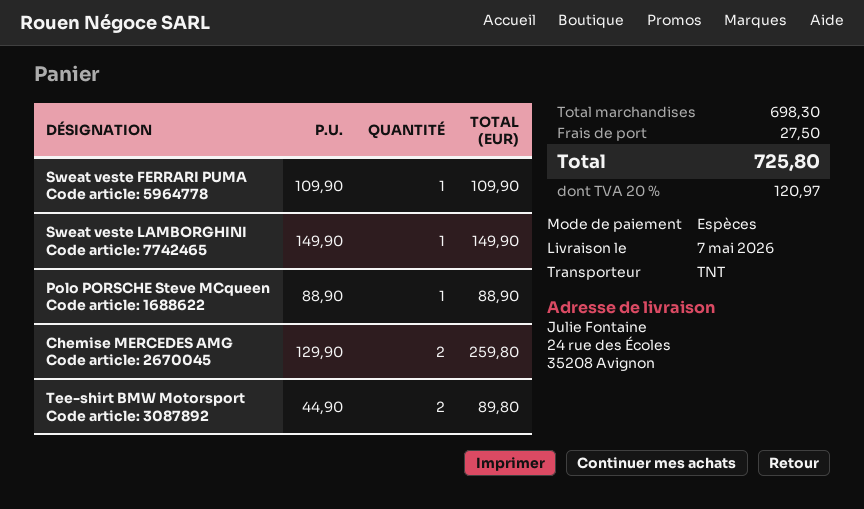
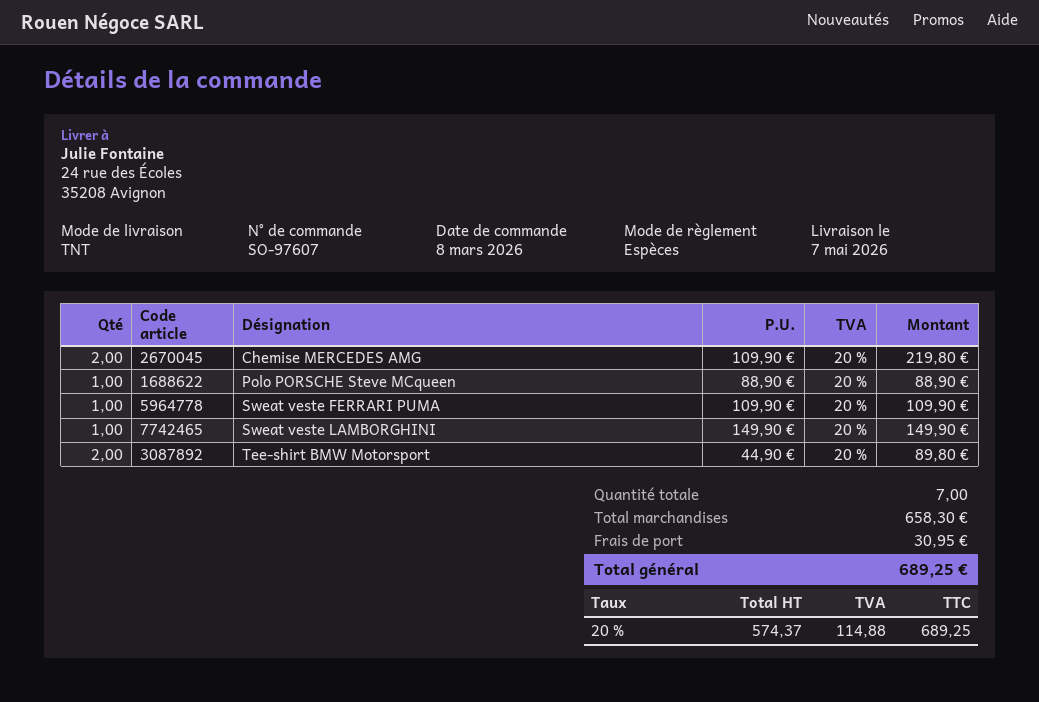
Chemise MERCEDES AMG: 2 x 129.90 = 259.80 -> 2 x 109.90 = 219.80
subtotal: 698.30 -> 658.30
shipping: 27.50 -> 30.95
tax: 20% = 120.97 -> 20% = 114.88
total: 725.80 -> 689.25

